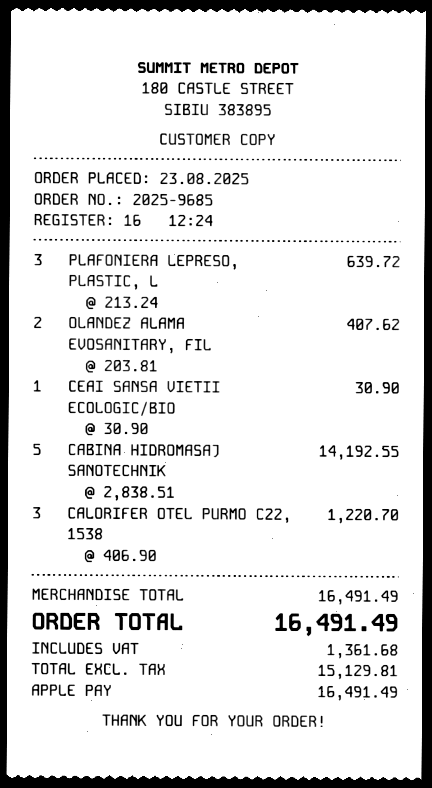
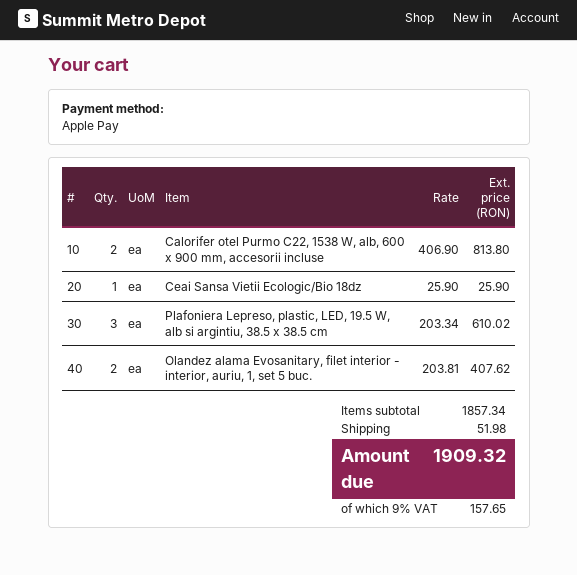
PLAFONIERA LEPRESO, PLASTIC, L: 3 x 213.24 = 639.72 -> 3 x 203.34 = 610.02
CEAI SANSA VIETII ECOLOGIC/BIO: 1 x 30.90 = 30.90 -> 1 x 25.90 = 25.90
CABINA HIDROMASAJ SANOTECHNIK: 5 x 2838.51 = 14192.55 -> none
CALORIFER OTEL PURMO C22, 1538: 3 x 406.90 = 1220.70 -> 2 x 406.90 = 813.80
subtotal: 16491.49 -> 1857.34
shipping: none -> 51.98
tax: 1361.68 -> 157.65
total: 16491.49 -> 1909.32

